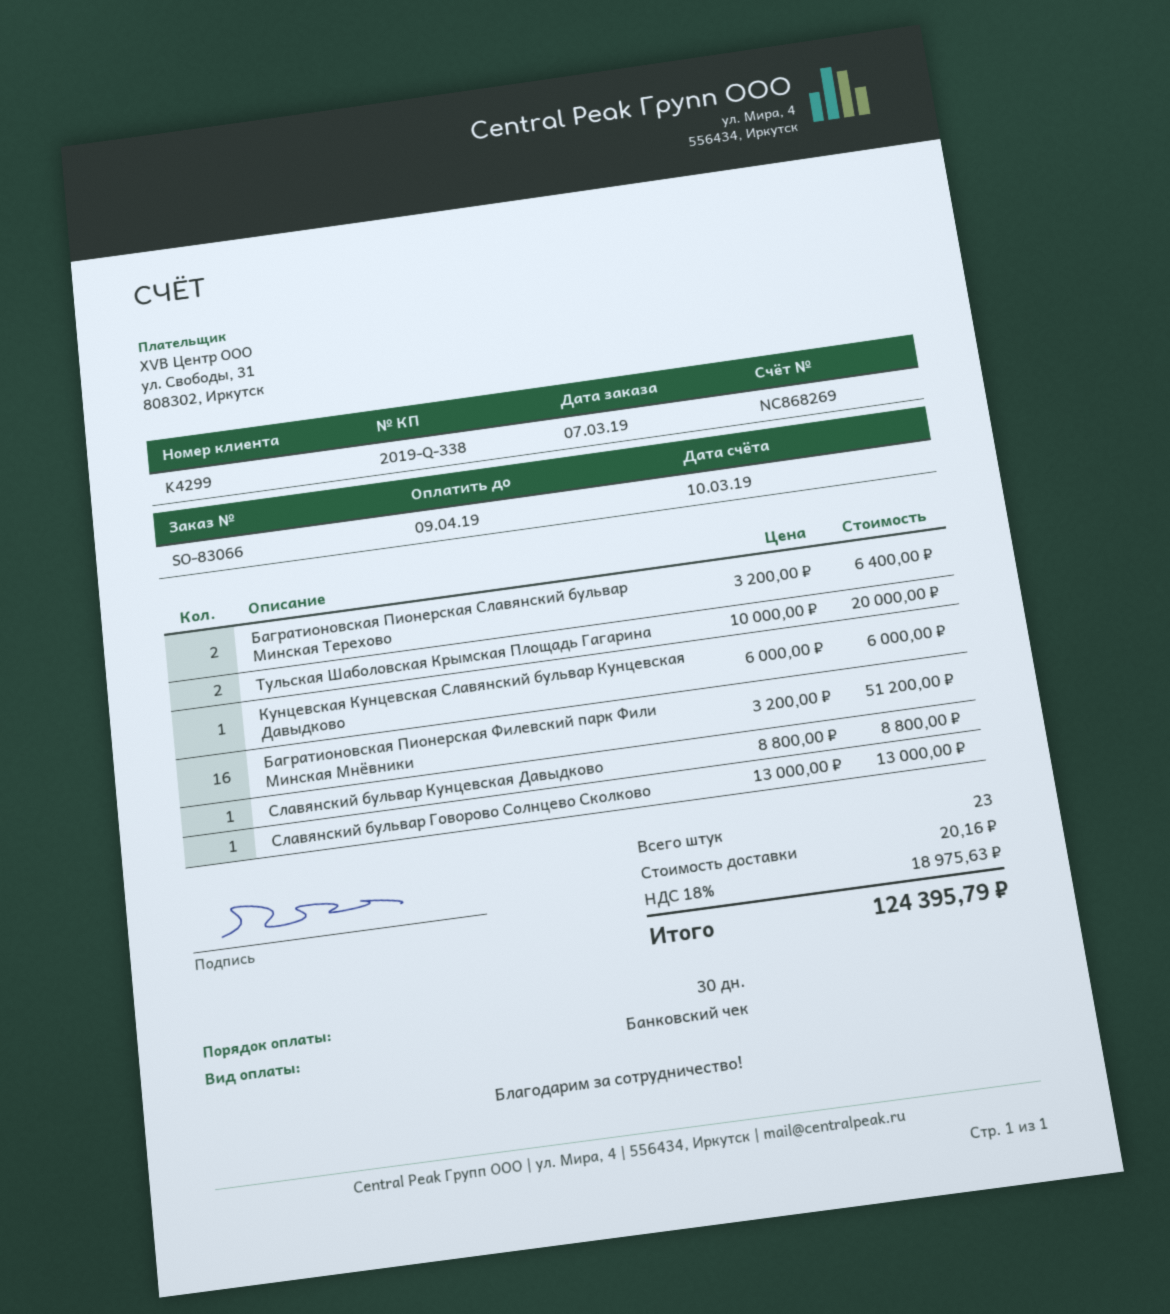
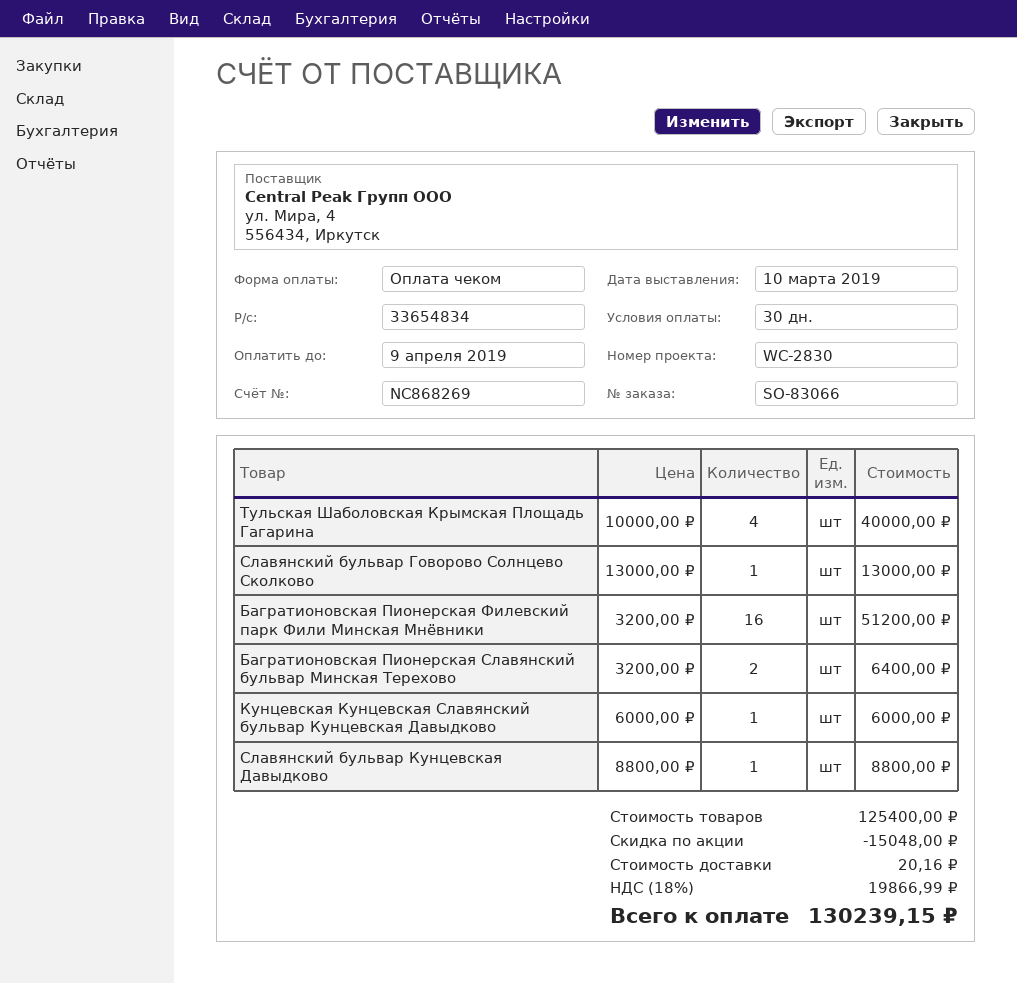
Тульская Шаболовская Крымская Площадь Гагарина: 2 x 10000.00 = 20000.00 -> 4 x 10000.00 = 40000.00
discount: none -> 15048.00
tax: 18% = 18975.63 -> 18% = 19866.99
total: 124395.79 -> 130239.15

